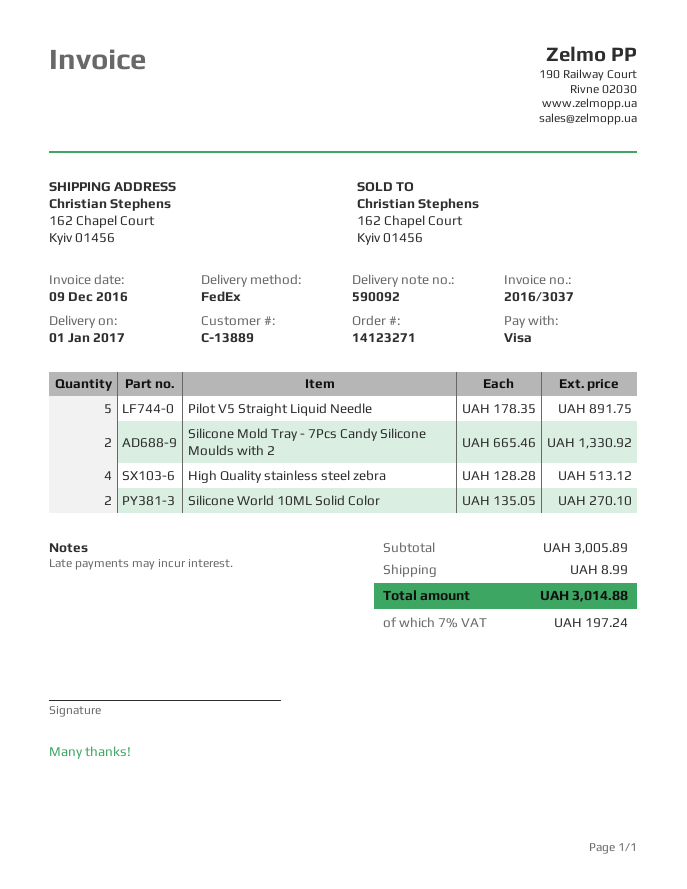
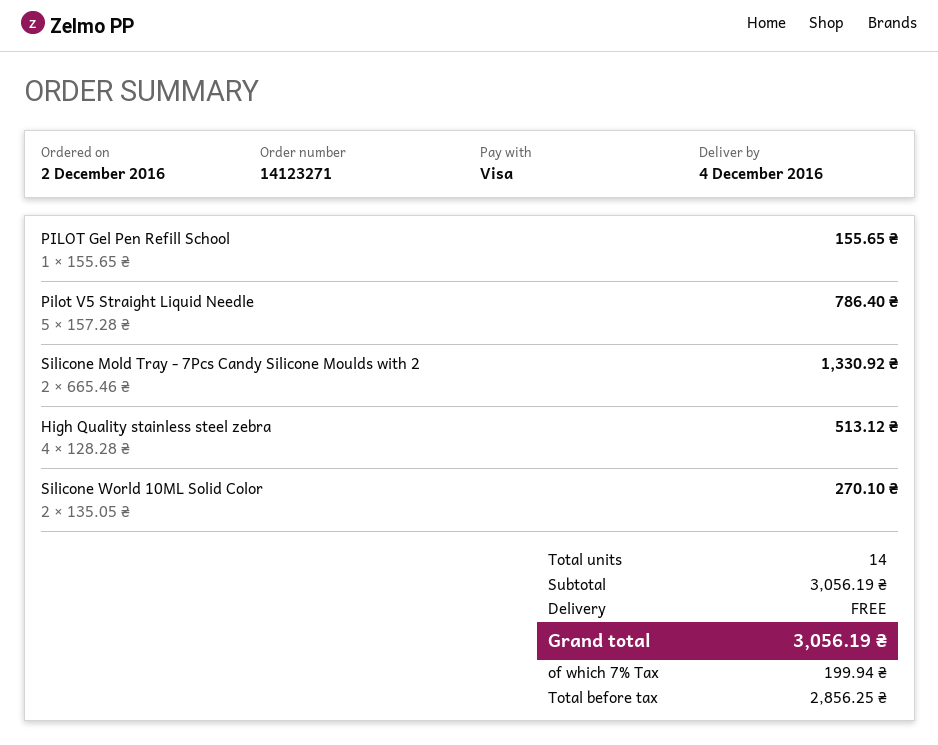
delivery date: 2017-01-01 -> 2016-12-04
Pilot V5 Straight Liquid Needle: 5 x 178.35 = 891.75 -> 5 x 157.28 = 786.40
PILOT Gel Pen Refill School: none -> 1 x 155.65 = 155.65
subtotal: 3005.89 -> 3056.19
shipping: 8.99 -> 0.00
tax: 7% = 197.24 -> 7% = 199.94
total: 3014.88 -> 3056.19

